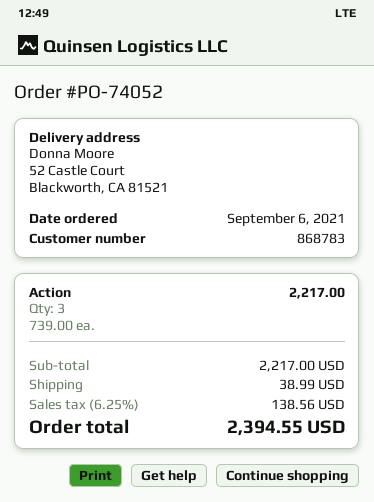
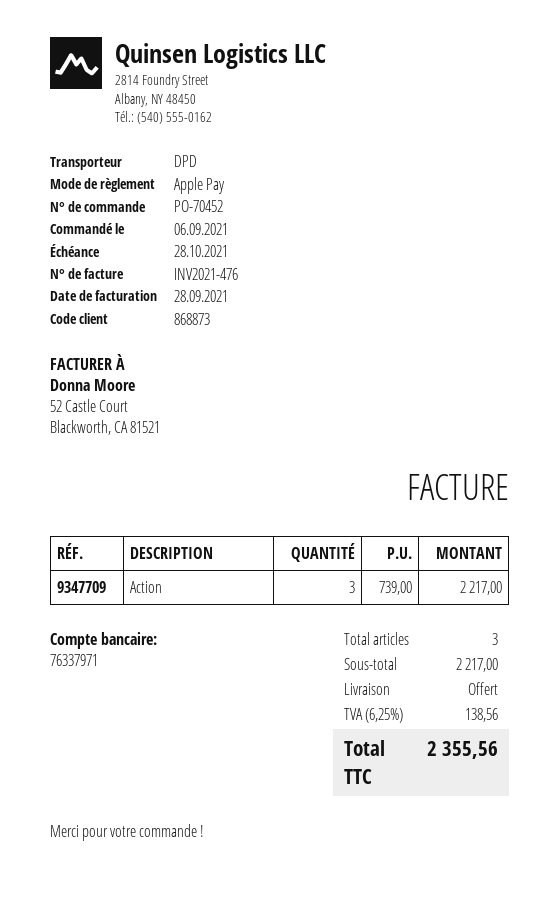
order number: PO-74052 -> PO-70452
customer number: 868783 -> 868873
shipping: 38.99 -> 0.00
total: 2394.55 -> 2355.56

